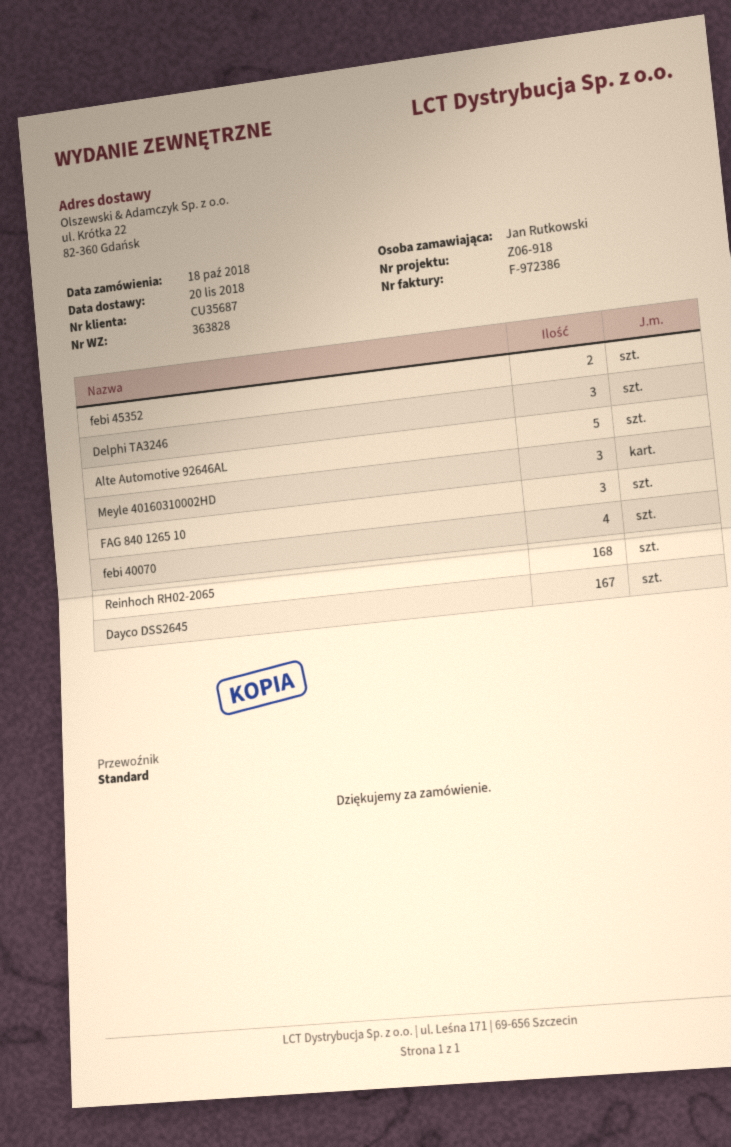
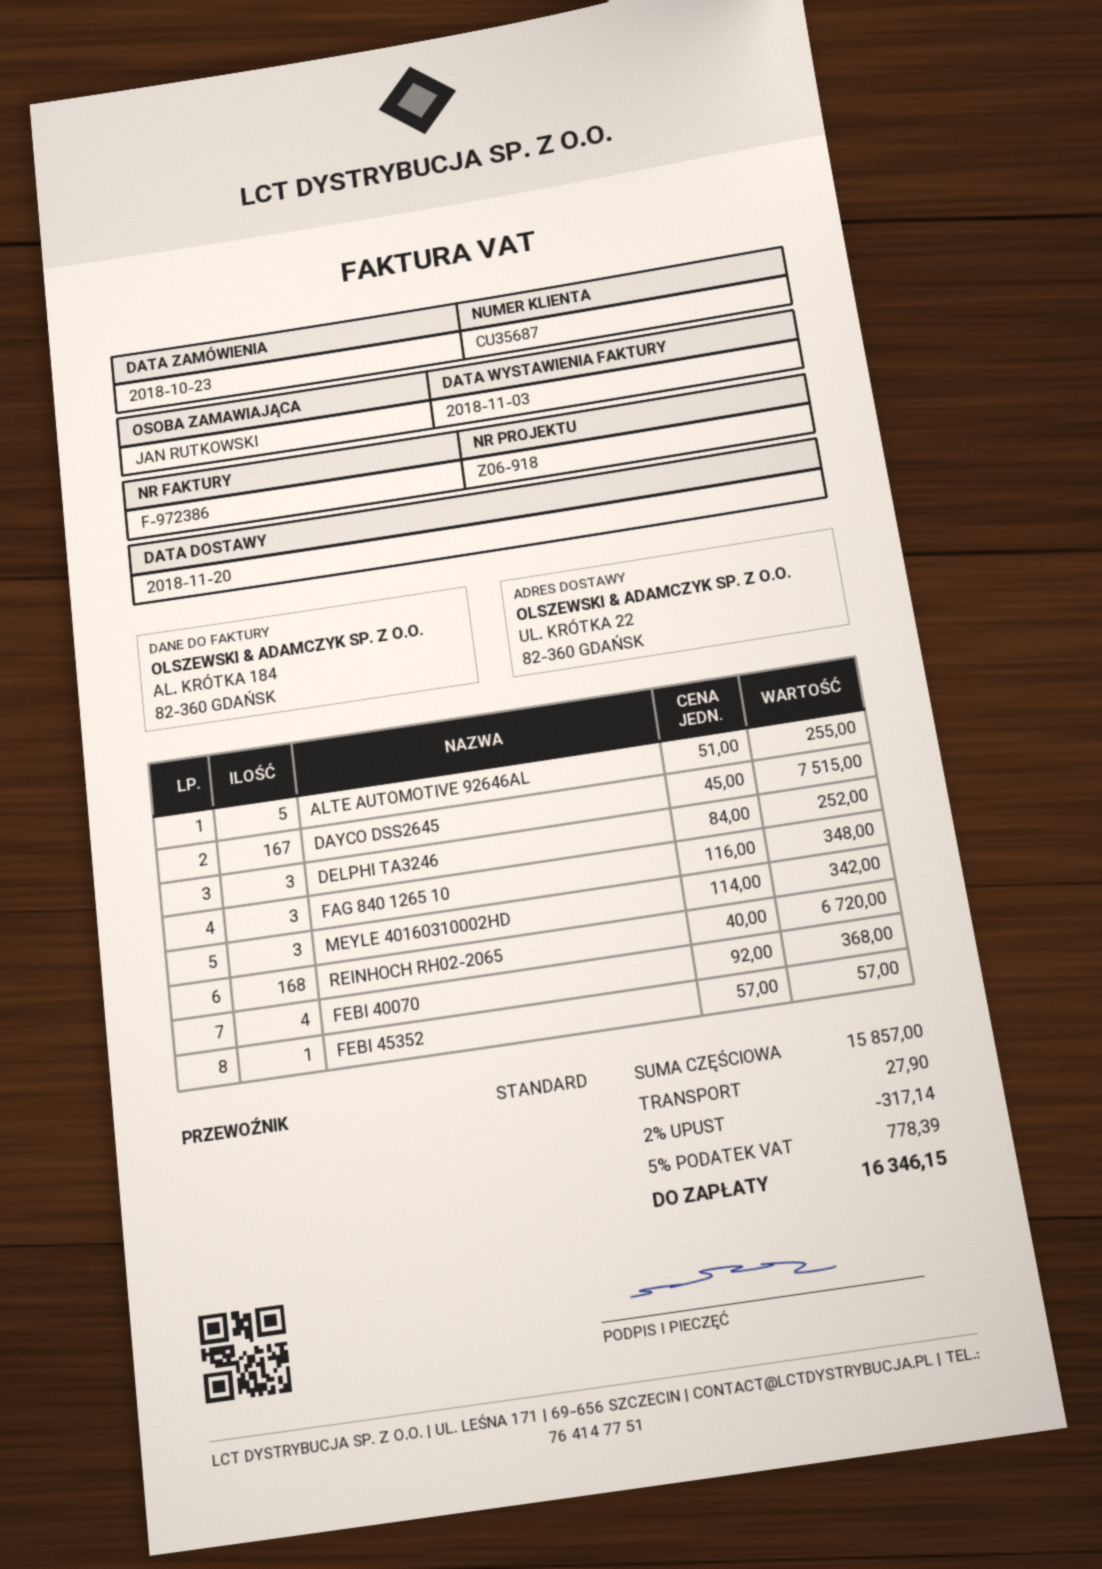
order date: 2018-10-18 -> 2018-10-23
febi 45352: 2 -> 1

